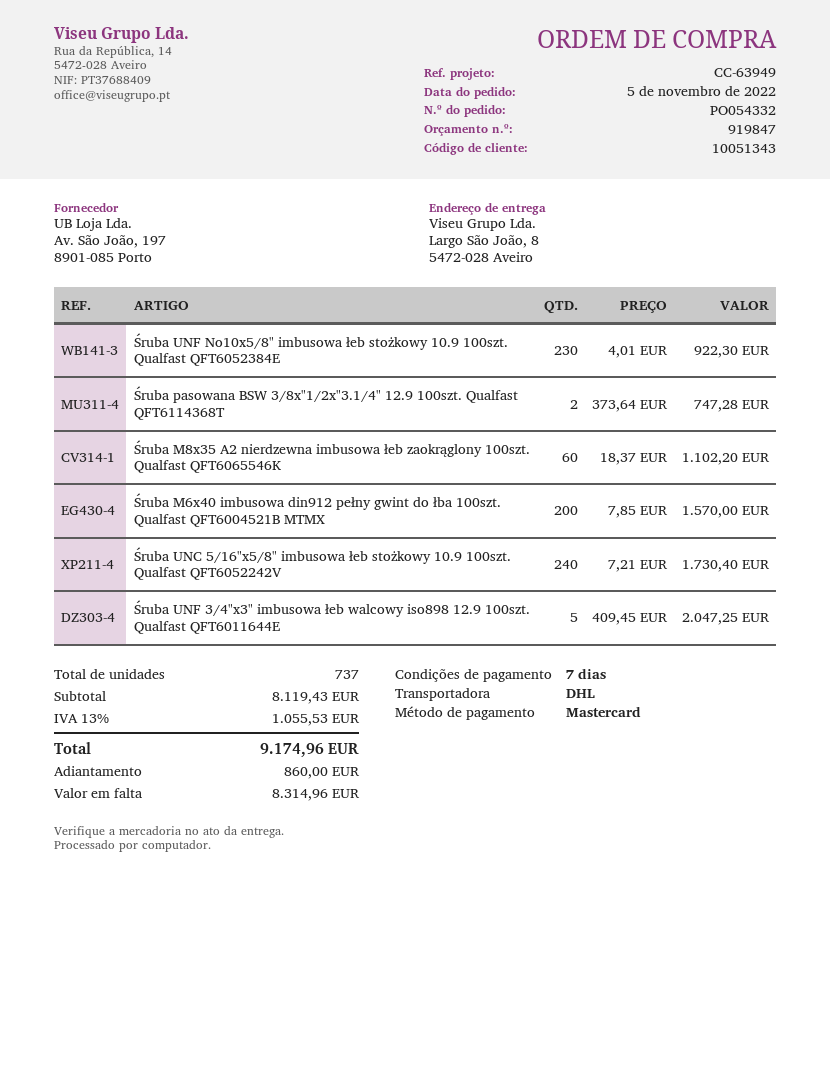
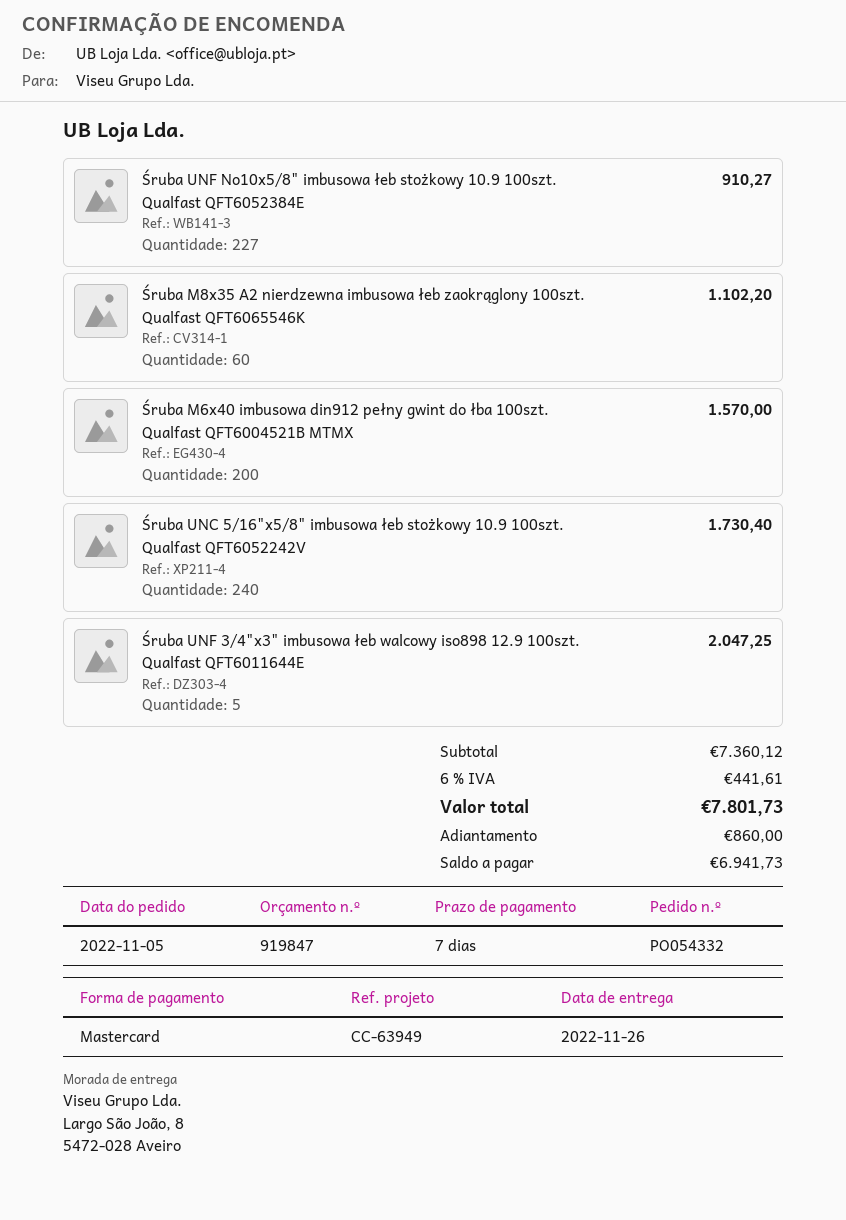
Śruba UNF No10x5/8" imbusowa łeb stożkowy 10.9 100szt. Qualfast QFT6052384E: 230 for 922.30 -> 227 for 910.27
Śruba pasowana BSW 3/8x"1/2x"3.1/4" 12.9 100szt. Qualfast QFT6114368T: 2 for 747.28 -> none
subtotal: 8119.43 -> 7360.12
tax: 13% = 1055.53 -> 6% = 441.61
total: 9174.96 -> 7801.73
balance: 8314.96 -> 6941.73

